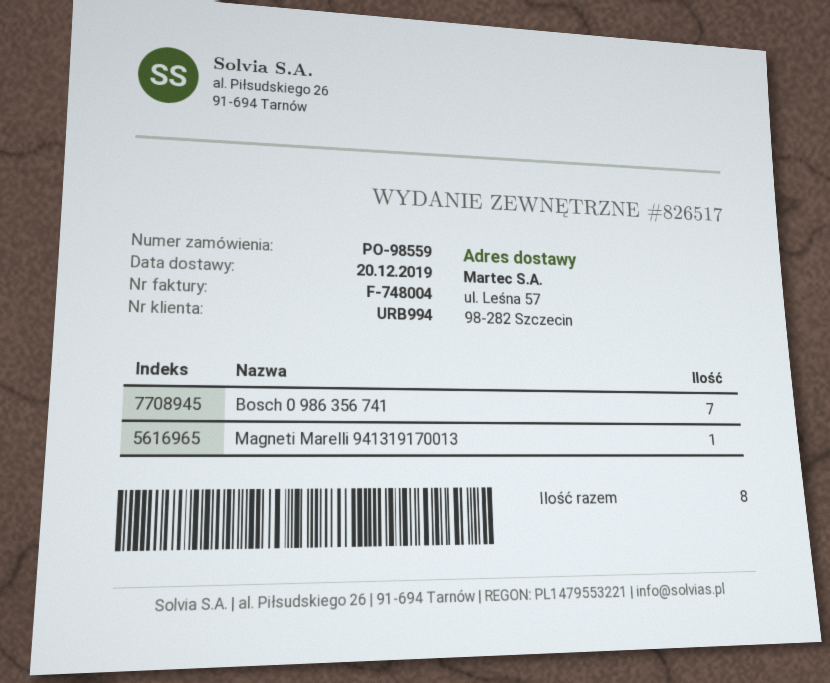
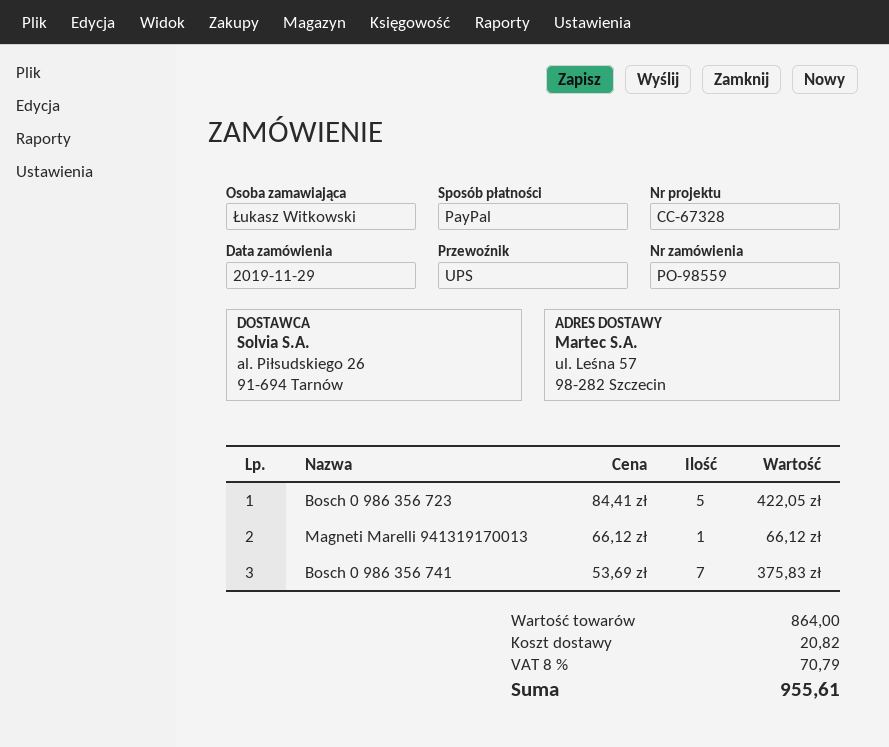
Bosch 0 986 356 723: none -> 5

